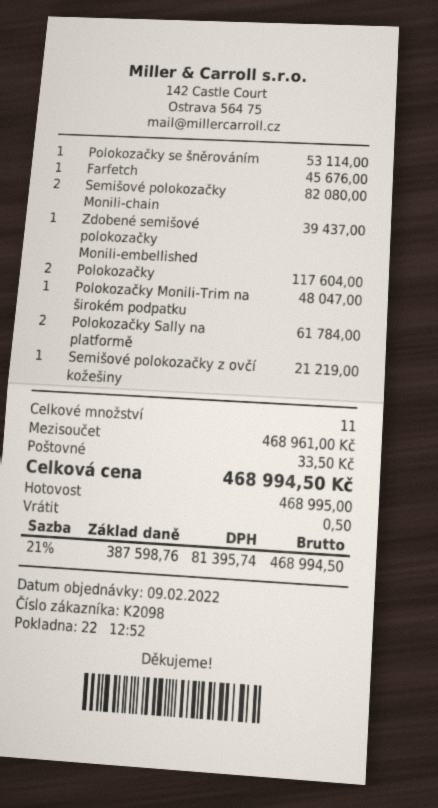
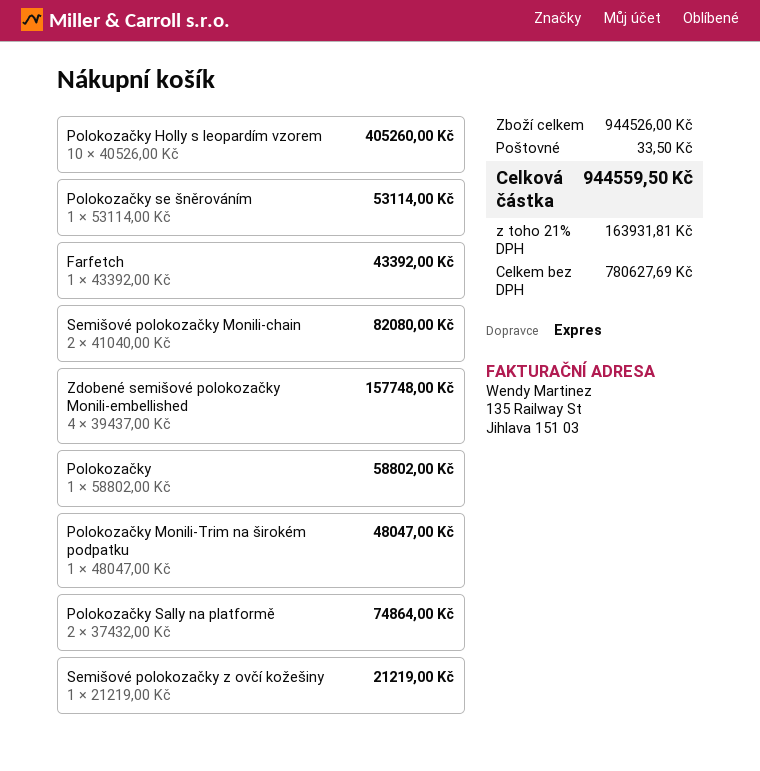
Farfetch: 1 for 45676.00 -> 1 for 43392.00
Zdobené semišové polokozačky Monili-embellished: 1 for 39437.00 -> 4 for 157748.00
Polokozačky: 2 for 117604.00 -> 1 for 58802.00
Polokozačky Sally na platformě: 2 for 61784.00 -> 2 for 74864.00
Polokozačky Holly s leopardím vzorem: none -> 10 for 405260.00
subtotal: 468961.00 -> 944526.00
net: 387598.76 -> 780627.69
tax: 21% = 81395.74 -> 21% = 163931.81
total: 468994.50 -> 944559.50

